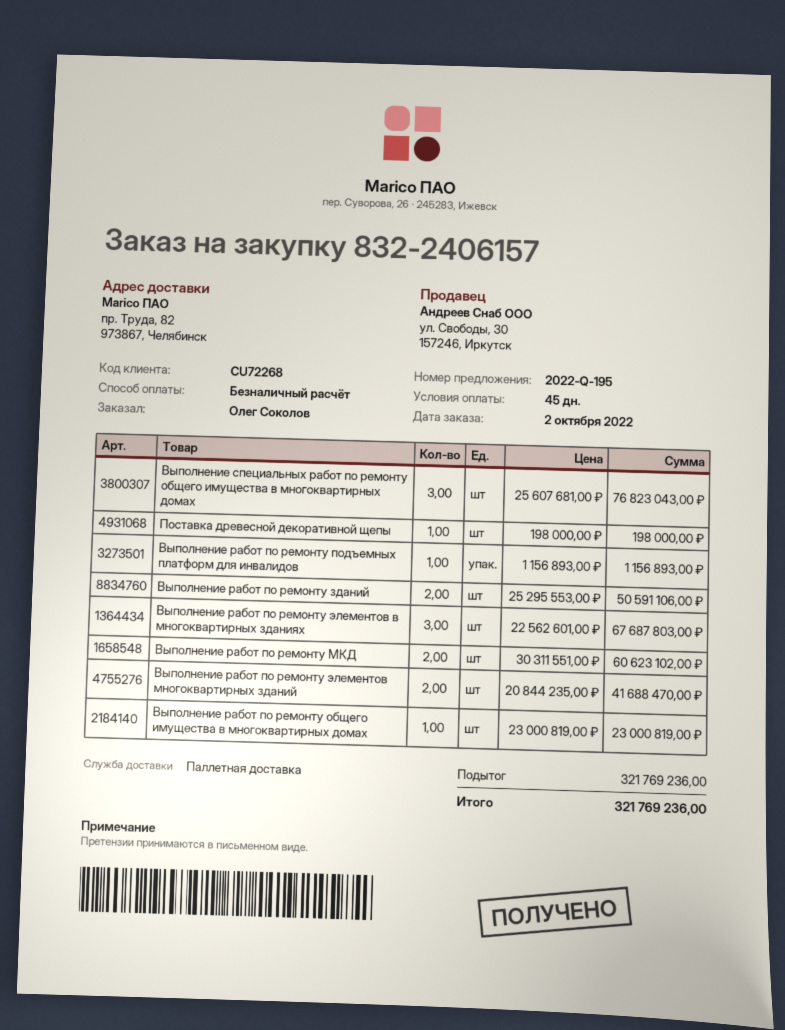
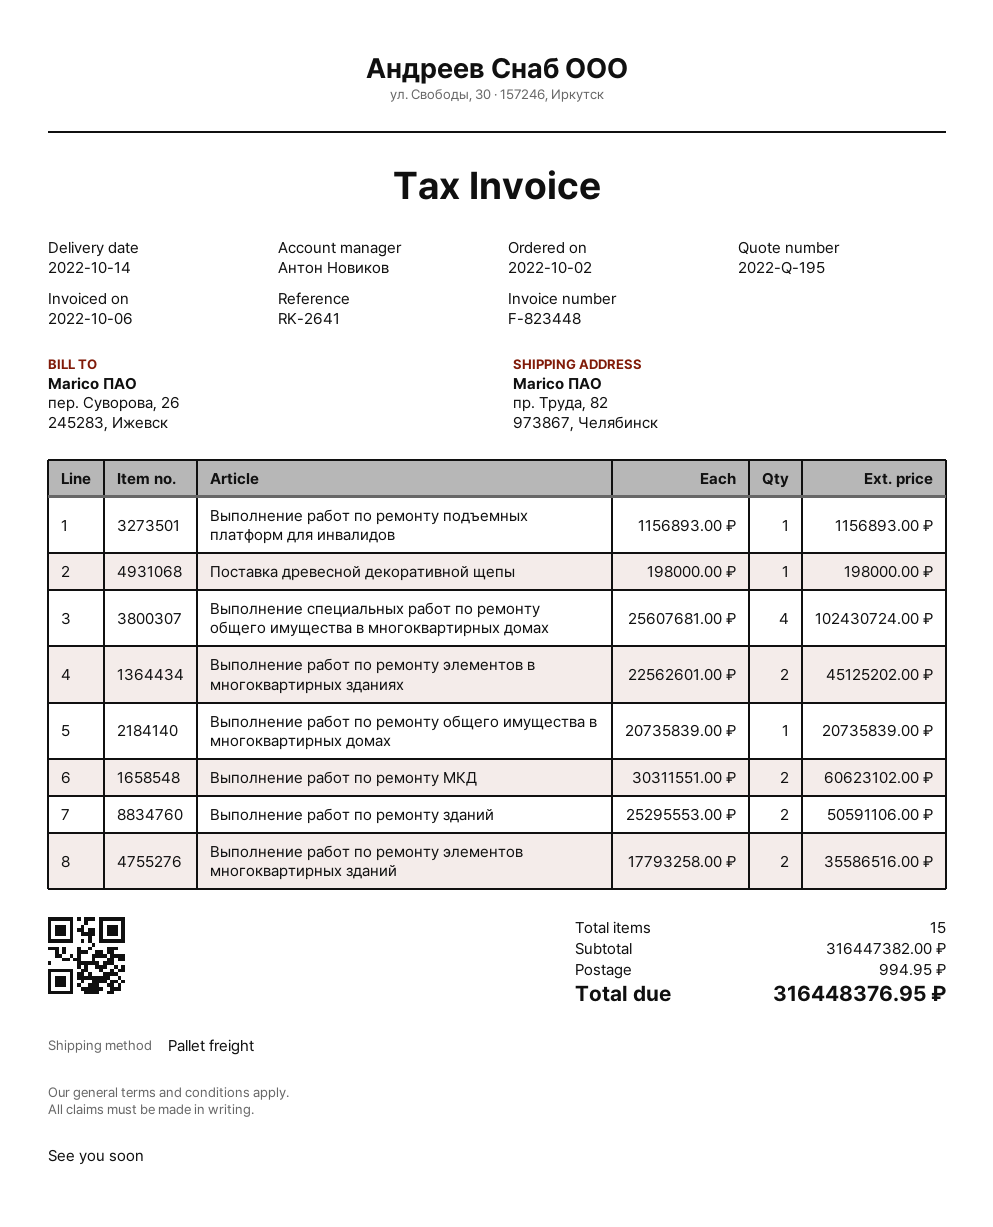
Выполнение специальных работ по ремонту общего имущества в многоквартирных домах: 3 x 25607681.00 = 76823043.00 -> 4 x 25607681.00 = 102430724.00
Выполнение работ по ремонту элементов в многоквартирных зданиях: 3 x 22562601.00 = 67687803.00 -> 2 x 22562601.00 = 45125202.00
Выполнение работ по ремонту элементов многоквартирных зданий: 2 x 20844235.00 = 41688470.00 -> 2 x 17793258.00 = 35586516.00
Выполнение работ по ремонту общего имущества в многоквартирных домах: 1 x 23000819.00 = 23000819.00 -> 1 x 20735839.00 = 20735839.00
subtotal: 321769236.00 -> 316447382.00
shipping: none -> 994.95
total: 321769236.00 -> 316448376.95

